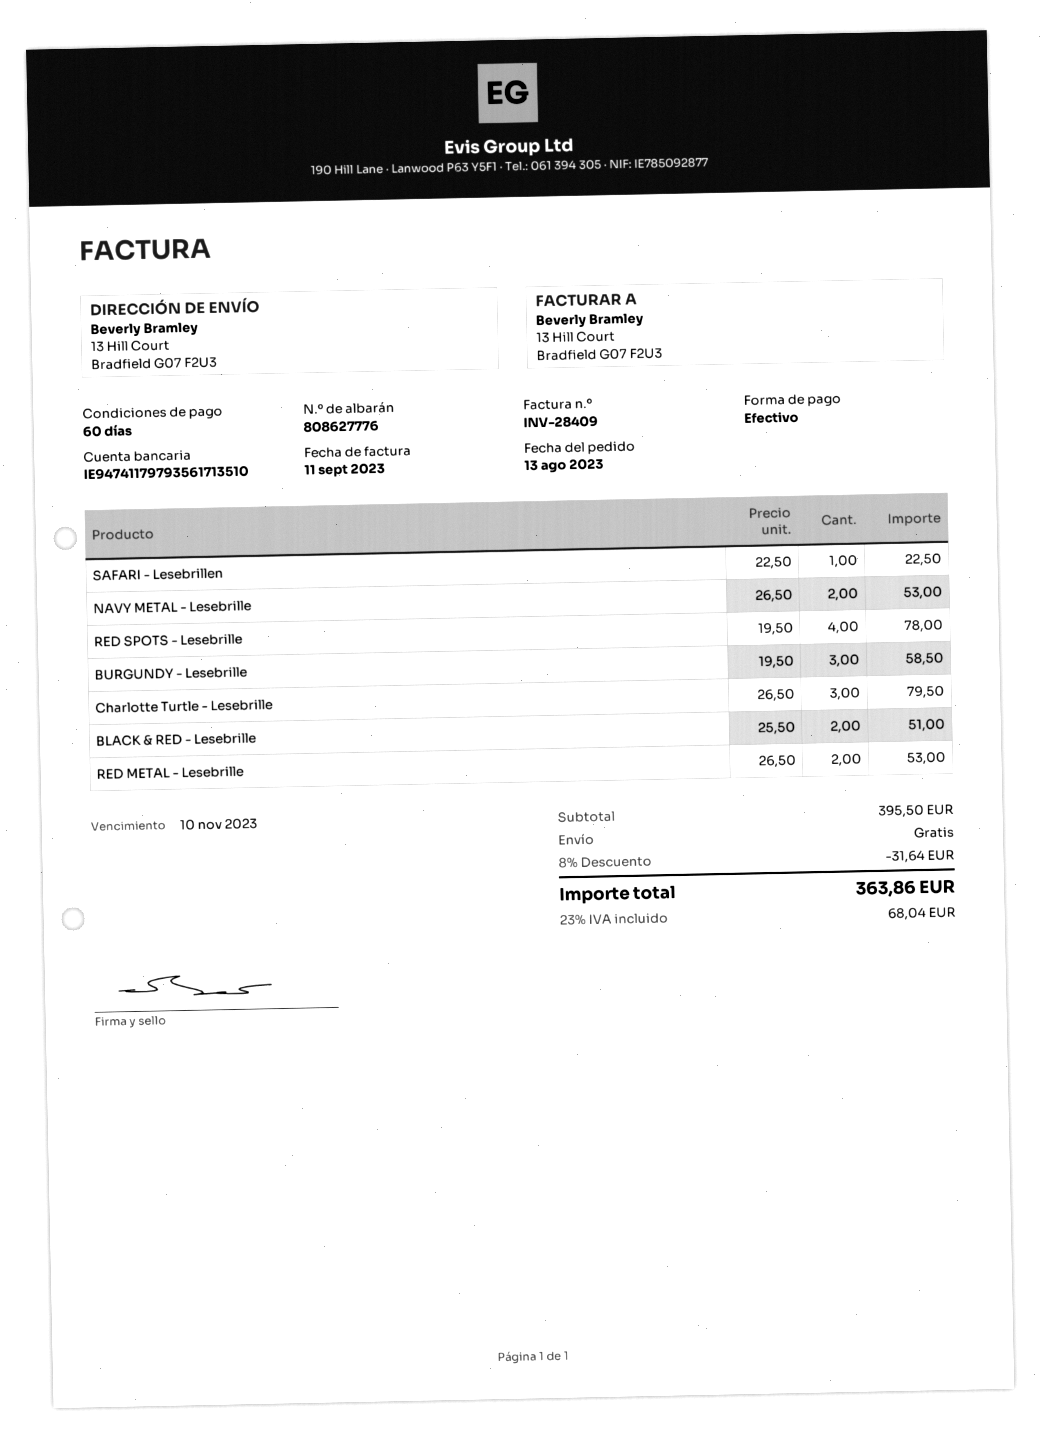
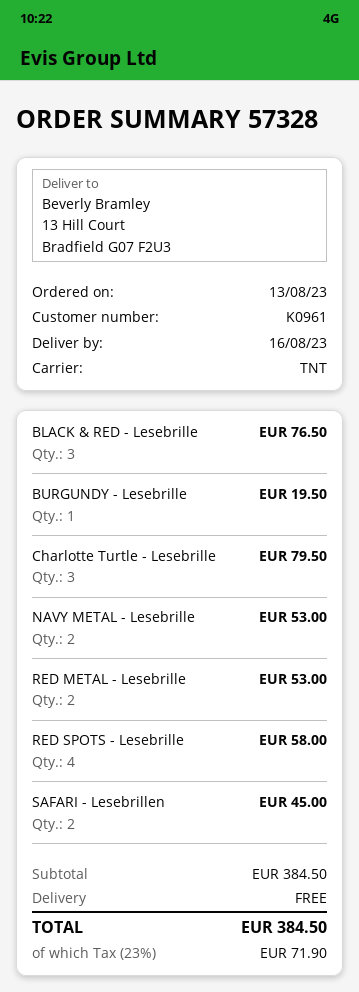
SAFARI - Lesebrillen: 1 for 22.50 -> 2 for 45.00
RED SPOTS - Lesebrille: 4 for 78.00 -> 4 for 58.00
BURGUNDY - Lesebrille: 3 for 58.50 -> 1 for 19.50
BLACK & RED - Lesebrille: 2 for 51.00 -> 3 for 76.50
subtotal: 395.50 -> 384.50
discount: 8% = 31.64 -> none
tax: 23% = 68.04 -> 23% = 71.90
total: 363.86 -> 384.50

